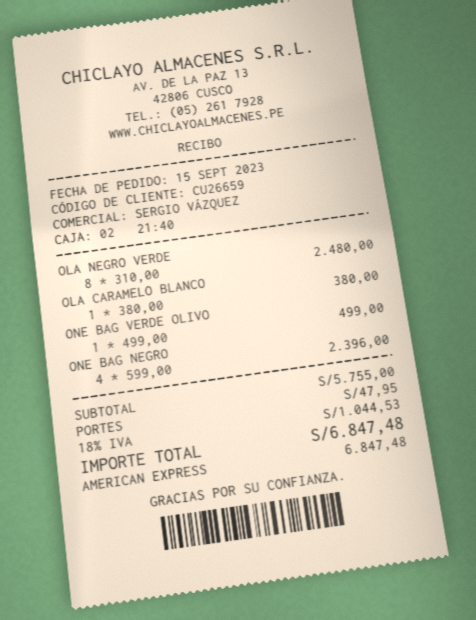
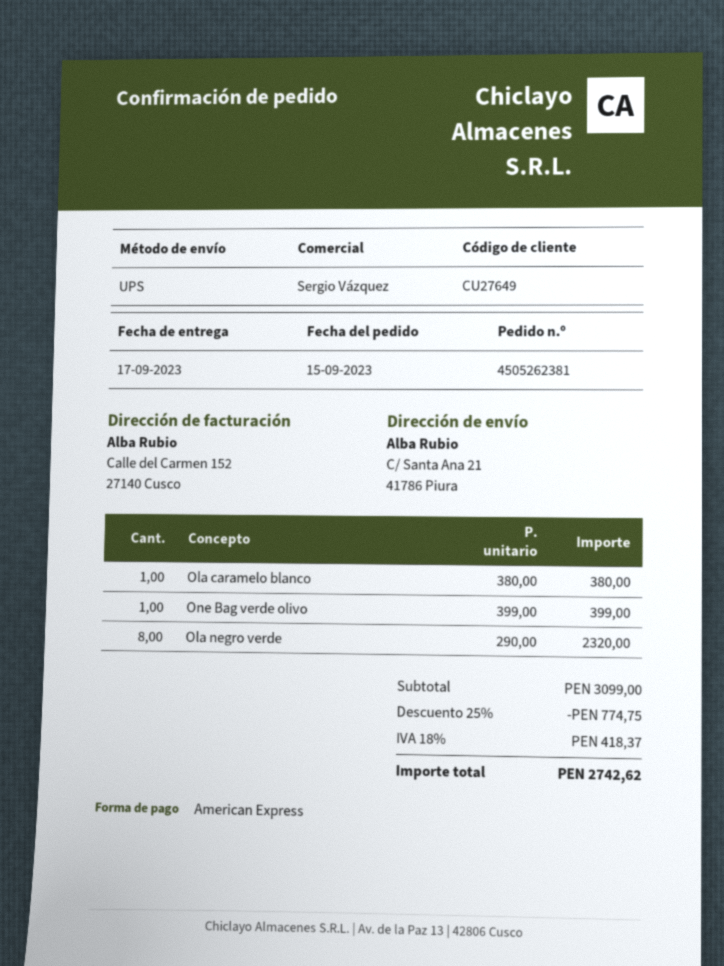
customer number: CU26659 -> CU27649
OLA NEGRO VERDE: 8 x 310.00 = 2480.00 -> 8 x 290.00 = 2320.00
ONE BAG VERDE OLIVO: 1 x 499.00 = 499.00 -> 1 x 399.00 = 399.00
ONE BAG NEGRO: 4 x 599.00 = 2396.00 -> none
subtotal: 5755.00 -> 3099.00
discount: none -> 25% = 774.75
shipping: 47.95 -> none
tax: 18% = 1044.53 -> 18% = 418.37
total: 6847.48 -> 2742.62

